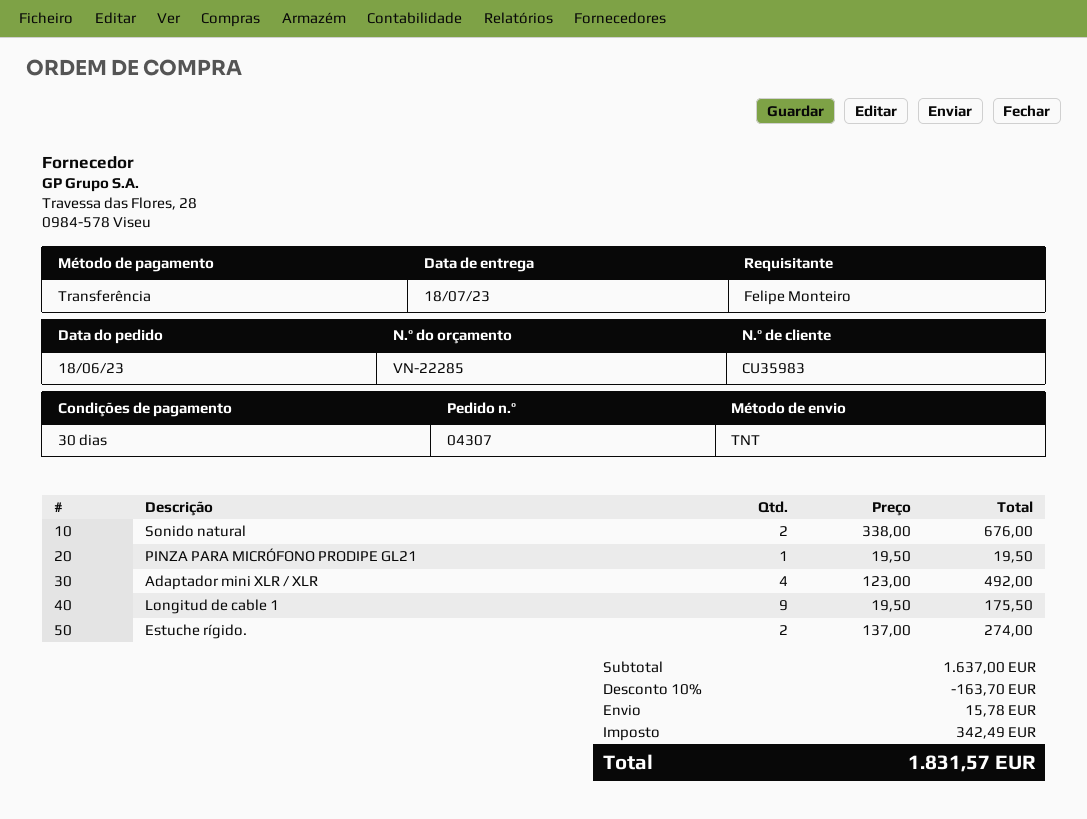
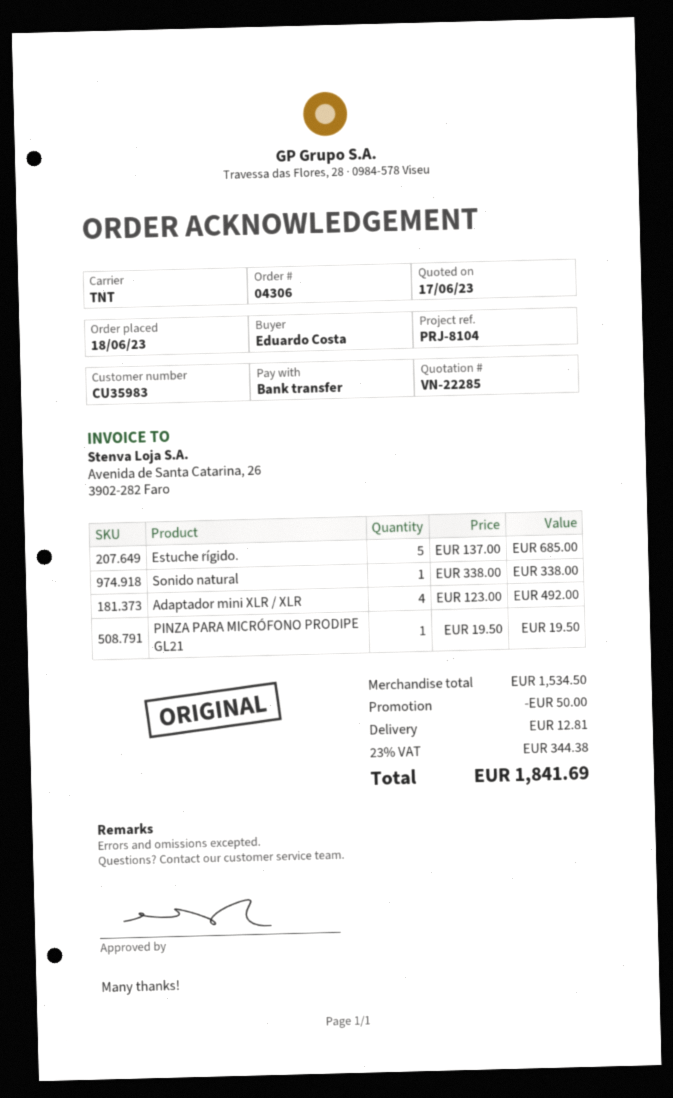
order number: 04307 -> 04306
ordered by: Felipe Monteiro -> Eduardo Costa
Sonido natural: 2 x 338.00 = 676.00 -> 1 x 338.00 = 338.00
Longitud de cable 1: 9 x 19.50 = 175.50 -> none
Estuche rígido.: 2 x 137.00 = 274.00 -> 5 x 137.00 = 685.00
subtotal: 1637.00 -> 1534.50
discount: 163.70 -> 50.00
shipping: 15.78 -> 12.81
tax: 342.49 -> 344.38
total: 1831.57 -> 1841.69

